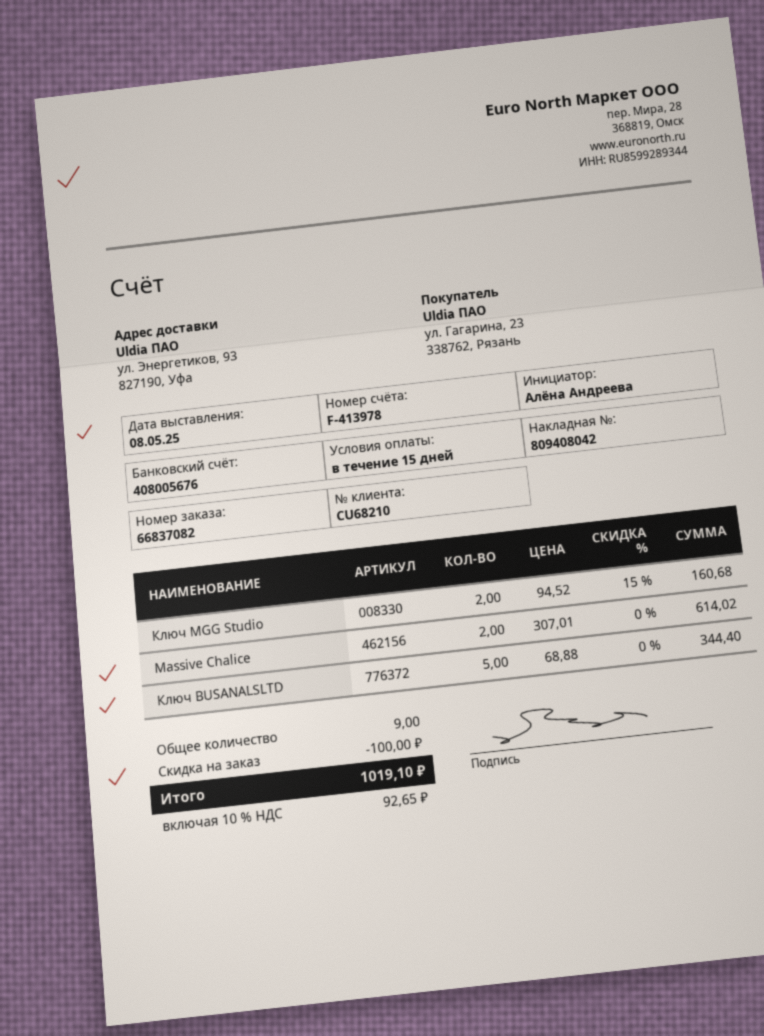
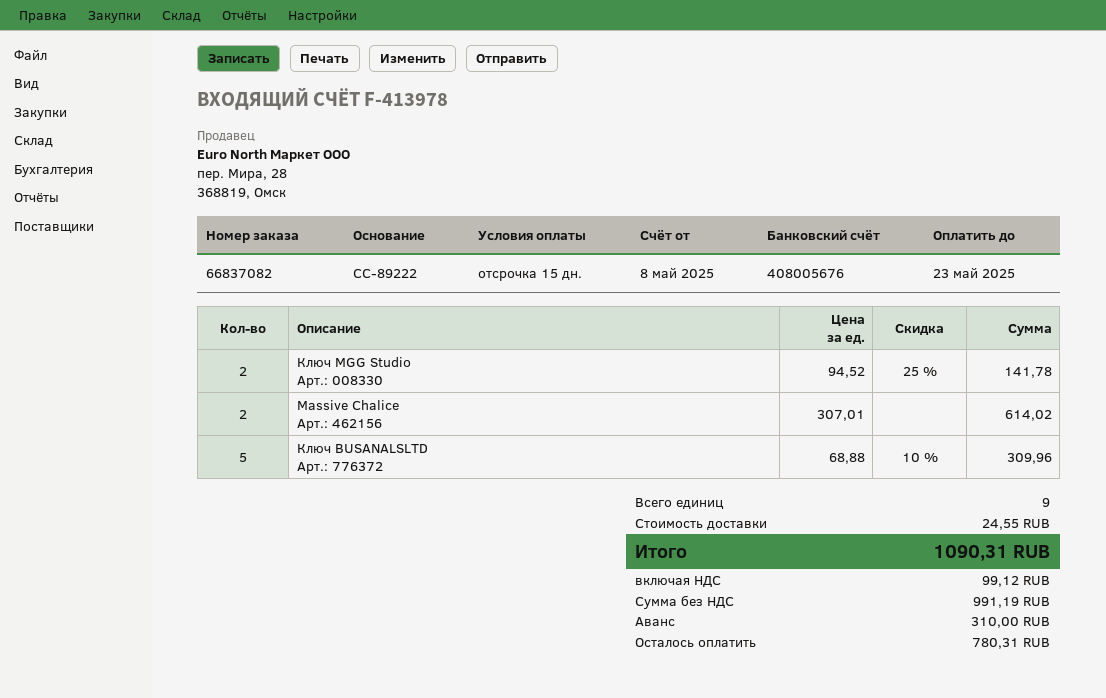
Ключ MGG Studio: 2 x 94.52 - 15% = 160.68 -> 2 x 94.52 - 25% = 141.78
Ключ BUSANALSLTD: 5 x 68.88 = 344.40 -> 5 x 68.88 - 10% = 309.96
discount: 100.00 -> none
shipping: none -> 24.55
tax: 92.65 -> 99.12
total: 1019.10 -> 1090.31

